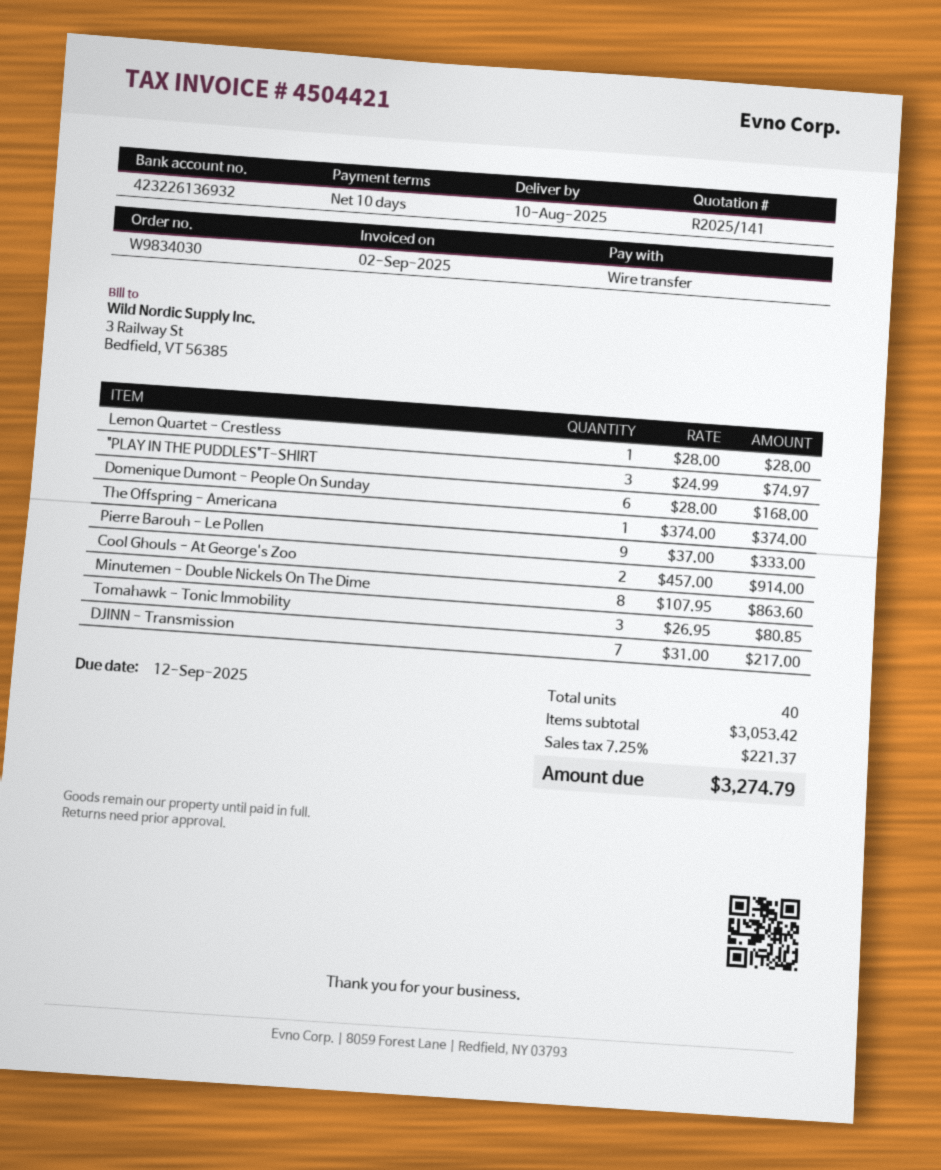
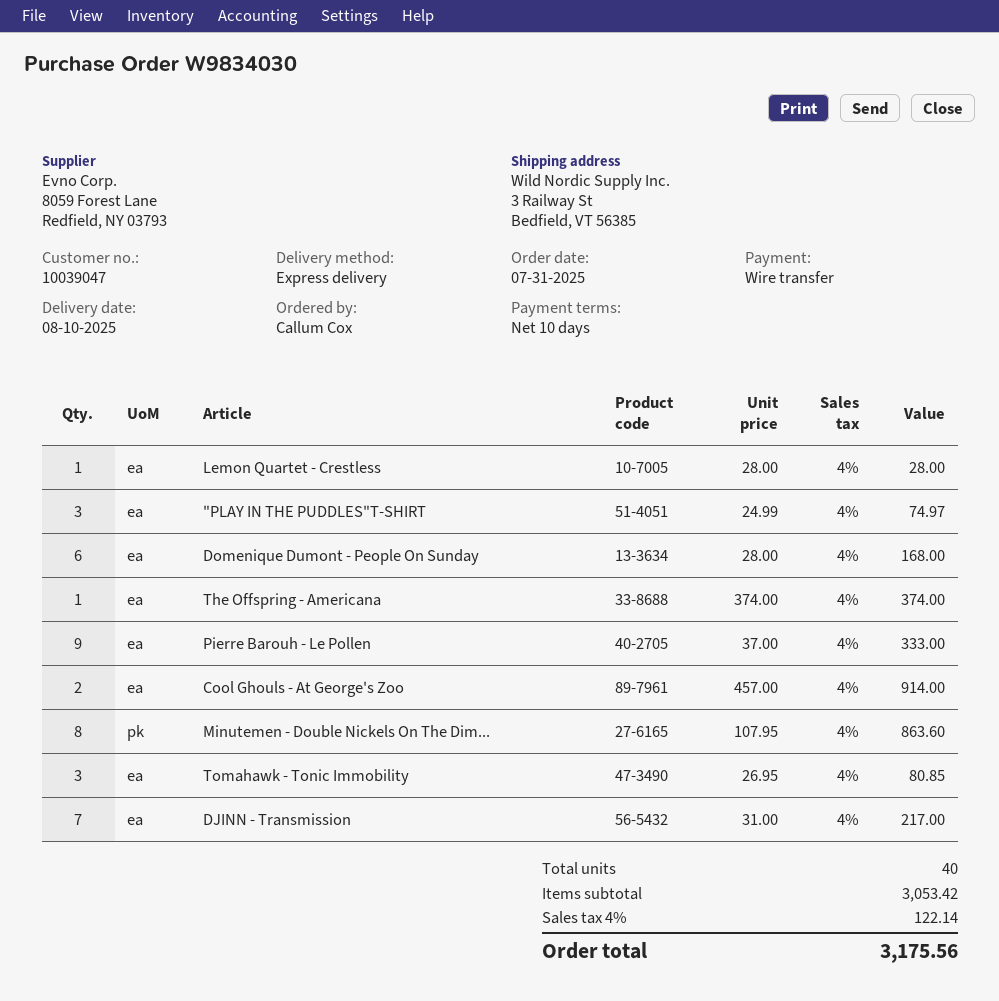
tax: 7.25% = 221.37 -> 4% = 122.14
total: 3274.79 -> 3175.56

